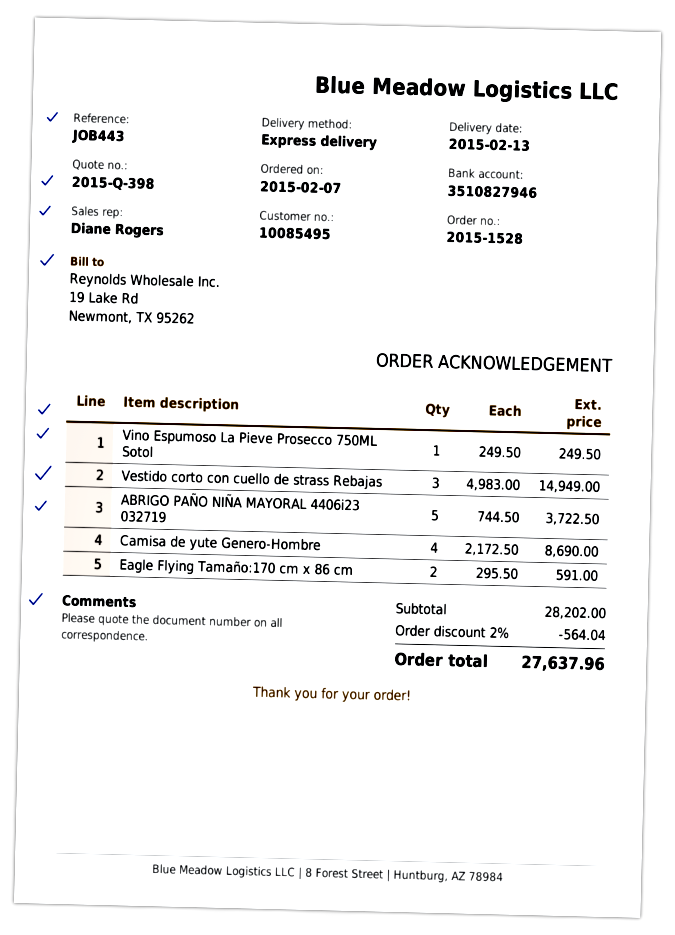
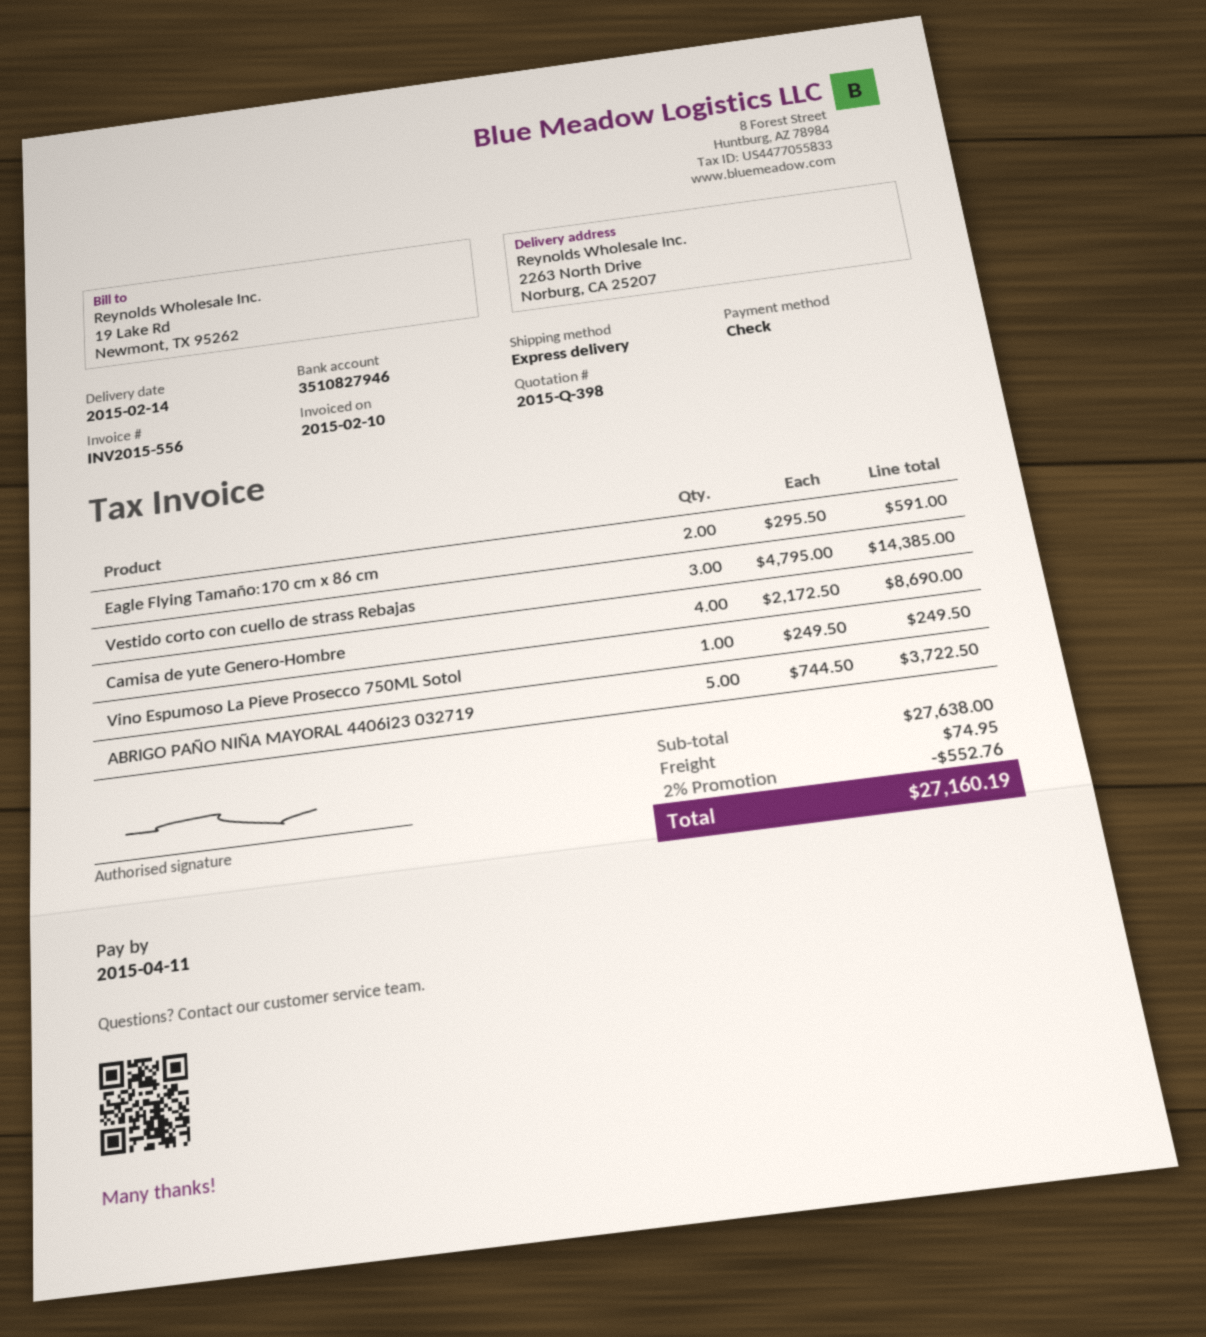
delivery date: 2015-02-13 -> 2015-02-14
Vestido corto con cuello de strass Rebajas: 3 x 4983.00 = 14949.00 -> 3 x 4795.00 = 14385.00
subtotal: 28202.00 -> 27638.00
discount: 2% = 564.04 -> 2% = 552.76
shipping: none -> 74.95
total: 27637.96 -> 27160.19

